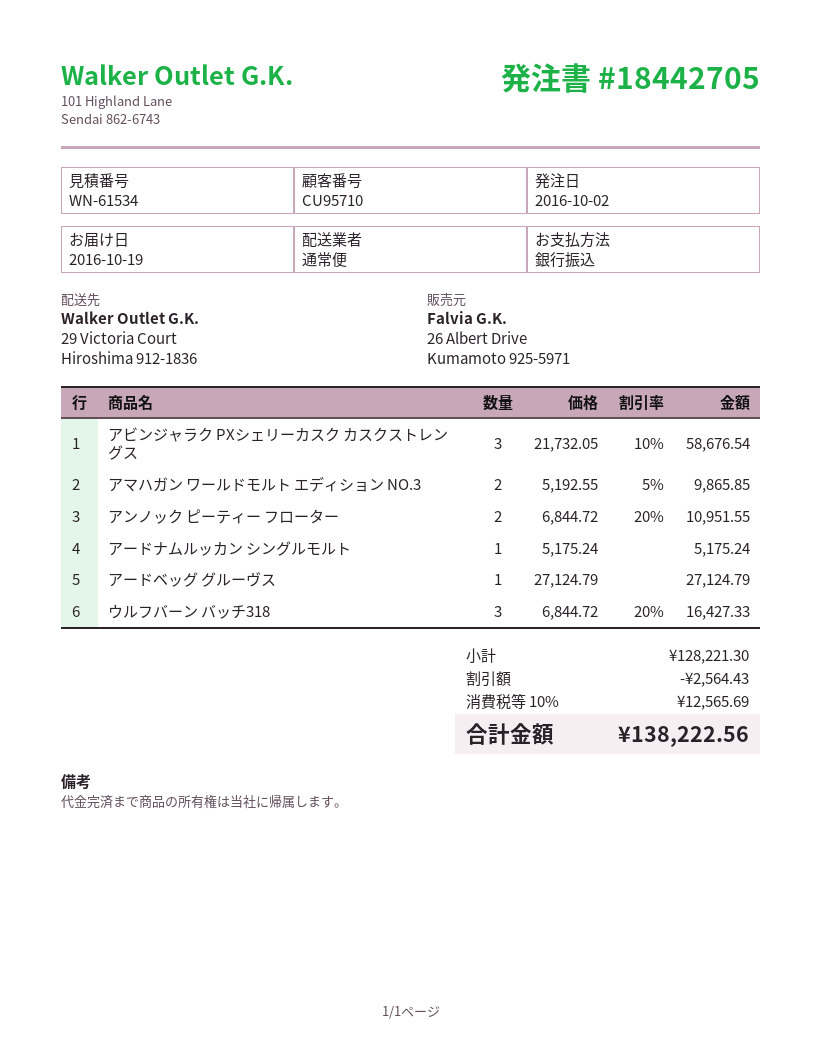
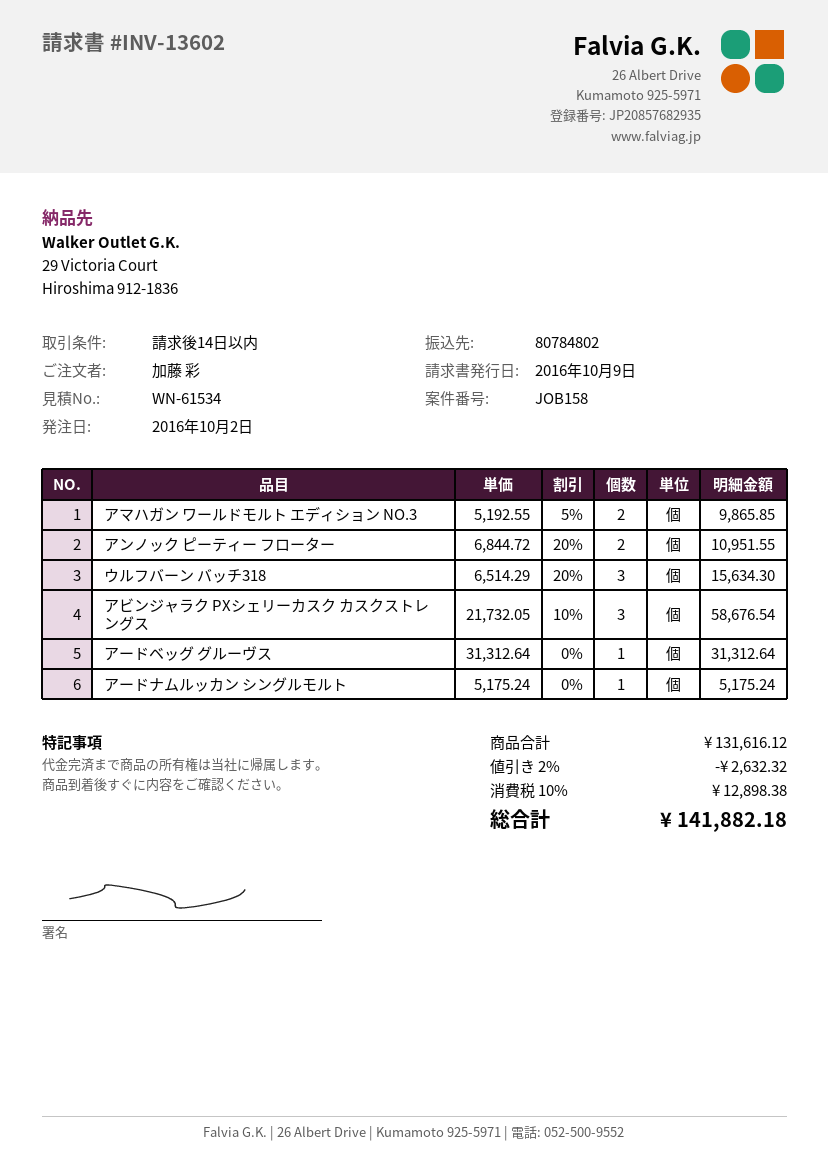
アードベッグ グルーヴス: 1 x 27124.79 = 27124.79 -> 1 x 31312.64 = 31312.64
ウルフバーン バッチ318: 3 x 6844.72 - 20% = 16427.33 -> 3 x 6514.29 - 20% = 15634.30
subtotal: 128221.30 -> 131616.12
discount: 2564.43 -> 2632.32
tax: 10% = 12565.69 -> 10% = 12898.38
total: 138222.56 -> 141882.18

